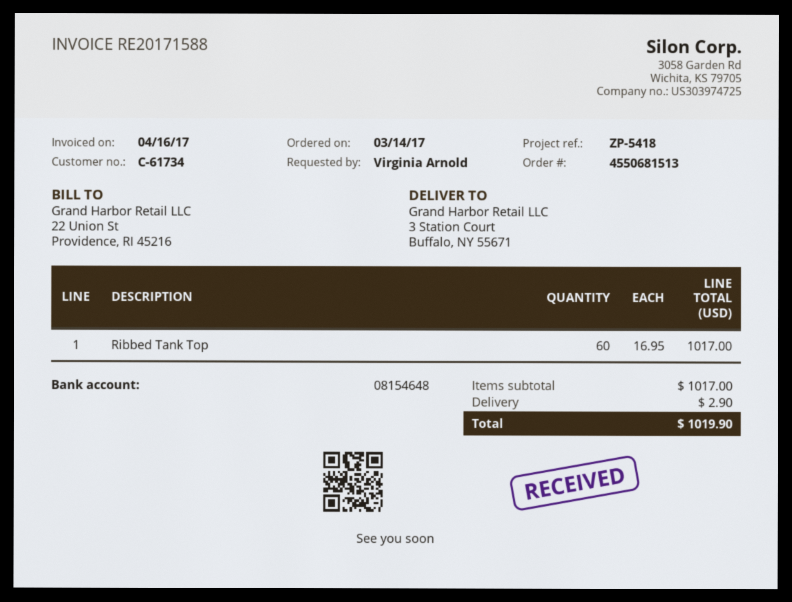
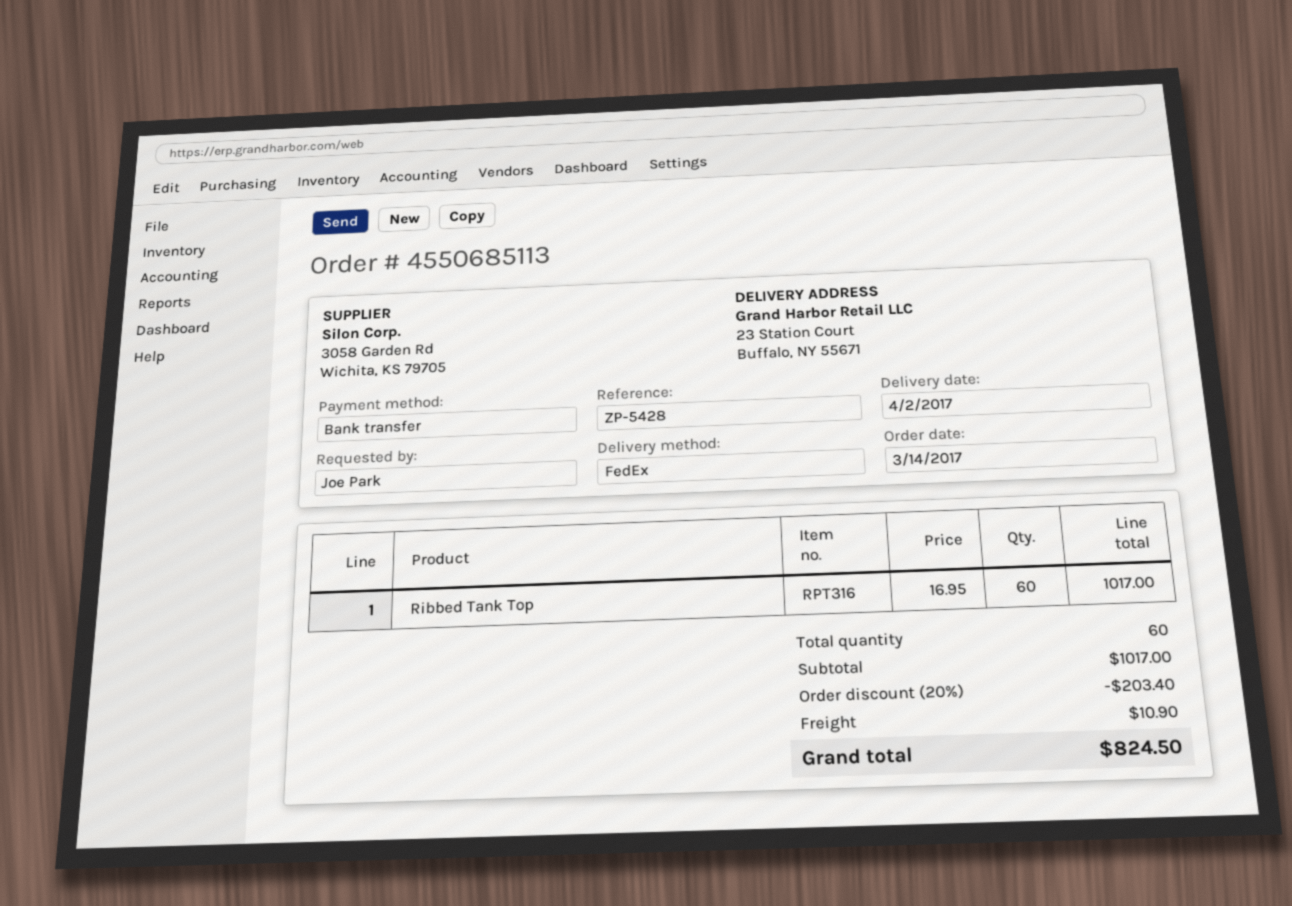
order number: 4550681513 -> 4550685113
reference: ZP-5418 -> ZP-5428
ordered by: Virginia Arnold -> Joe Park
ship to: 3 Station Court, Buffalo, NY 55671 -> 23 Station Court, Buffalo, NY 55671
discount: none -> 20% = 203.40
shipping: 2.90 -> 10.90
total: 1019.90 -> 824.50

